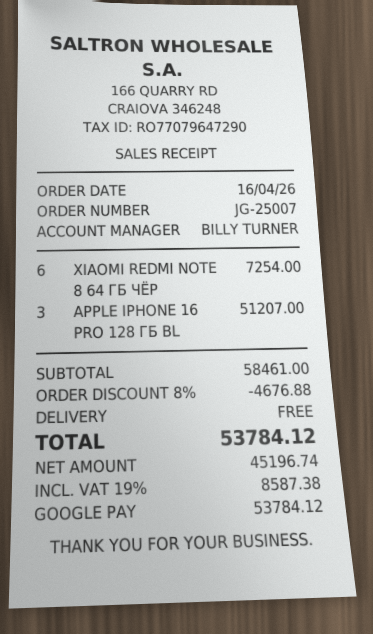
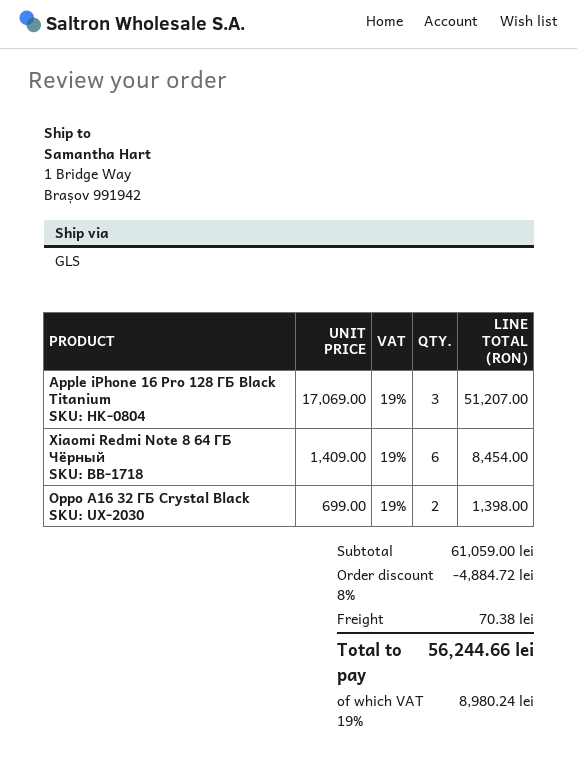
XIAOMI REDMI NOTE 8 64 ГБ ЧЁР: 6 for 7254.00 -> 6 for 8454.00
Oppo A16 32 ГБ Crystal Black: none -> 2 for 1398.00
subtotal: 58461.00 -> 61059.00
discount: 8% = 4676.88 -> 8% = 4884.72
shipping: 0.00 -> 70.38
tax: 19% = 8587.38 -> 19% = 8980.24
total: 53784.12 -> 56244.66

